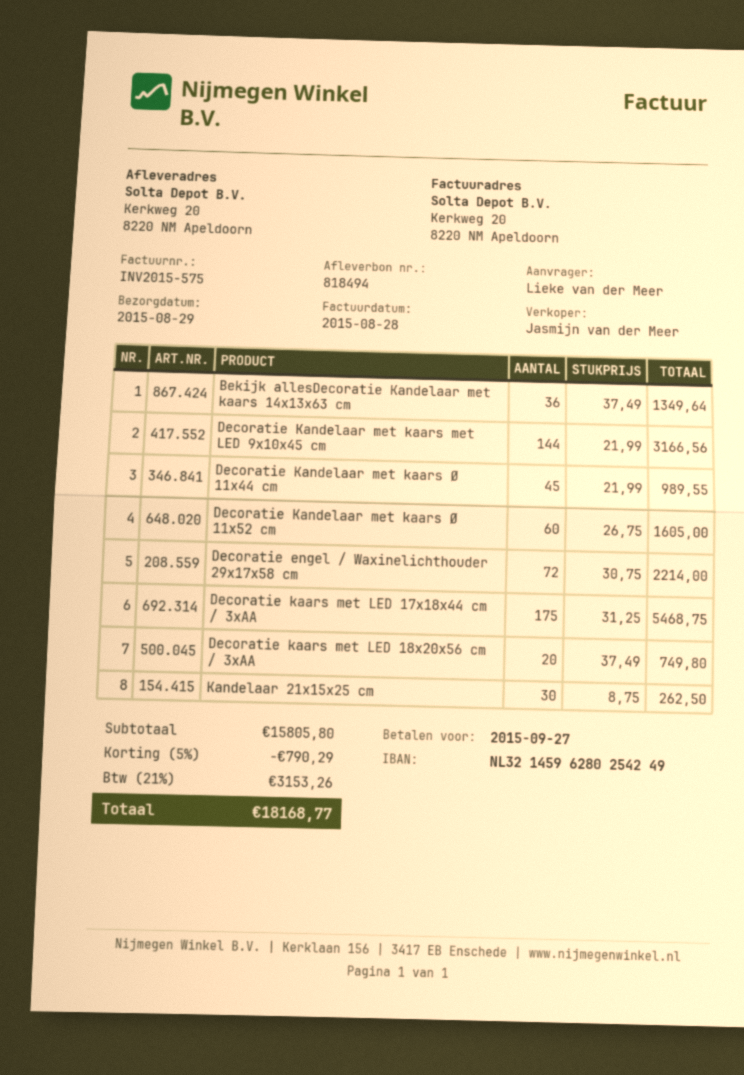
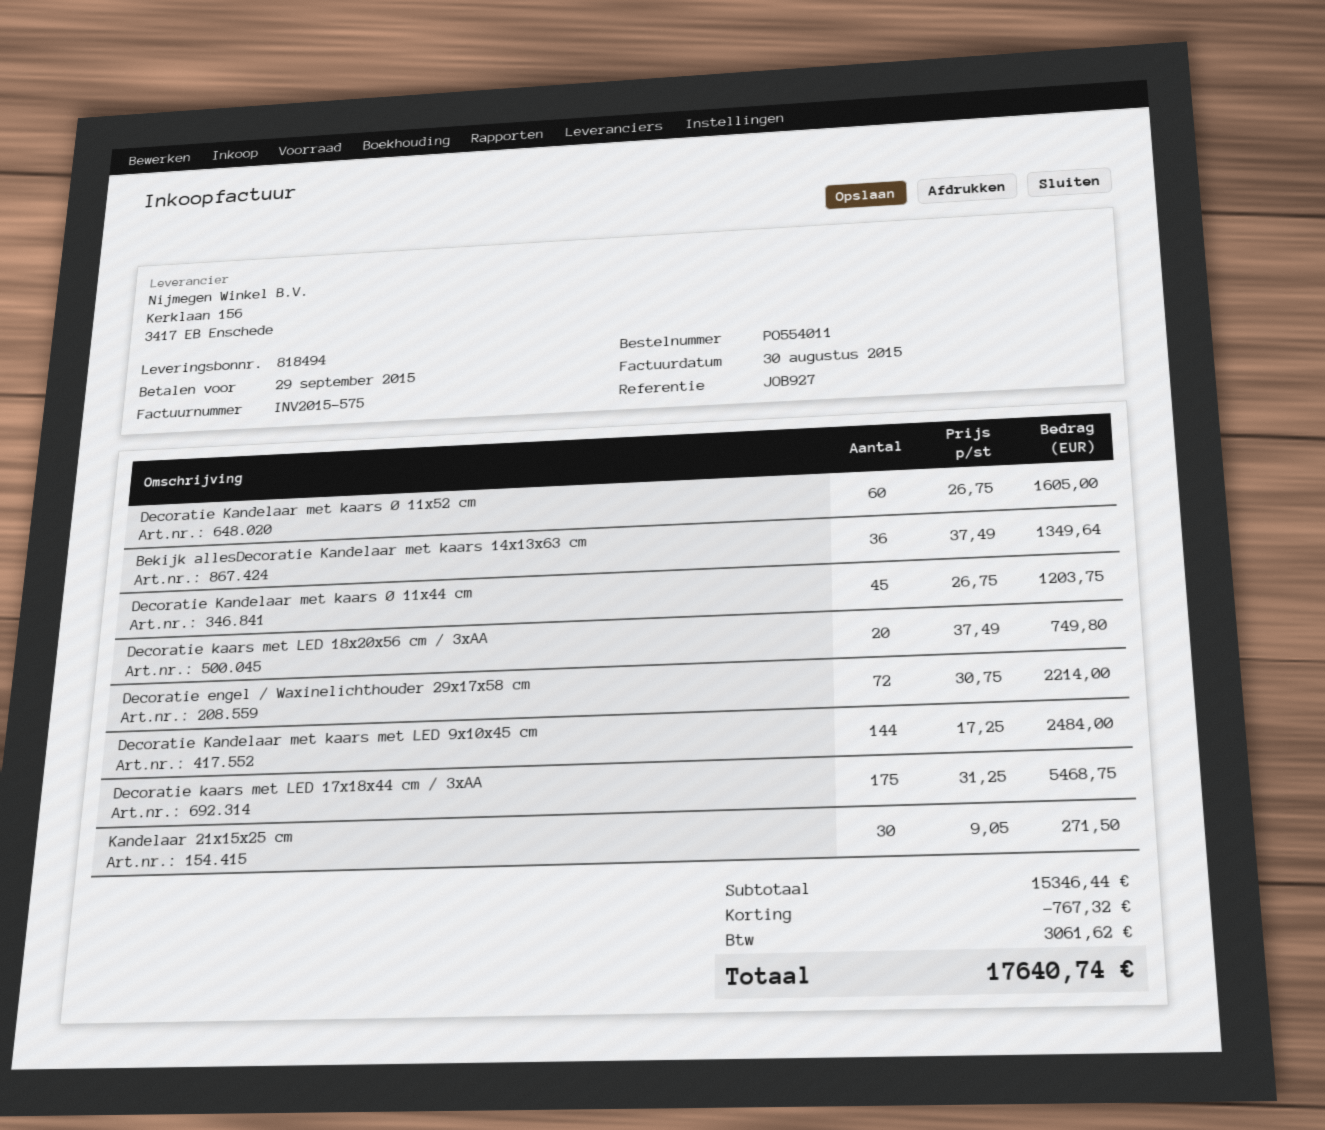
invoice date: 2015-08-28 -> 2015-08-30
due date: 2015-09-27 -> 2015-09-29
Decoratie Kandelaar met kaars met LED 9x10x45 cm: 144 x 21.99 = 3166.56 -> 144 x 17.25 = 2484.00
Decoratie Kandelaar met kaars Ø 11x44 cm: 45 x 21.99 = 989.55 -> 45 x 26.75 = 1203.75
Kandelaar 21x15x25 cm: 30 x 8.75 = 262.50 -> 30 x 9.05 = 271.50
subtotal: 15805.80 -> 15346.44
discount: 790.29 -> 767.32
tax: 3153.26 -> 3061.62
total: 18168.77 -> 17640.74

